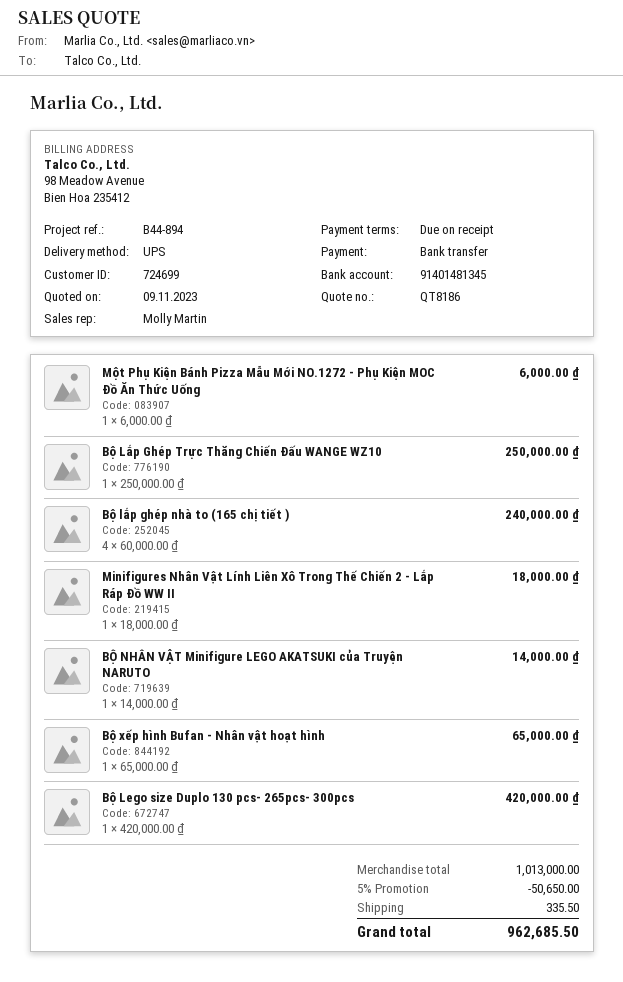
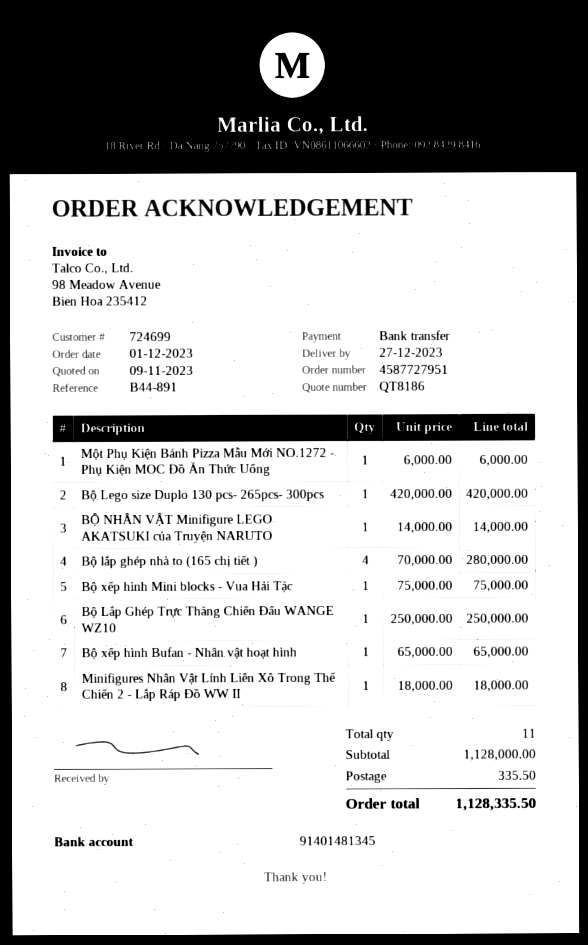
reference: B44-894 -> B44-891
Bộ lắp ghép nhà to (165 chị tiết ): 4 x 60000.00 = 240000.00 -> 4 x 70000.00 = 280000.00
Bộ xếp hình Mini blocks - Vua Hải Tặc: none -> 1 x 75000.00 = 75000.00
subtotal: 1013000.00 -> 1128000.00
discount: 5% = 50650.00 -> none
total: 962685.50 -> 1128335.50

